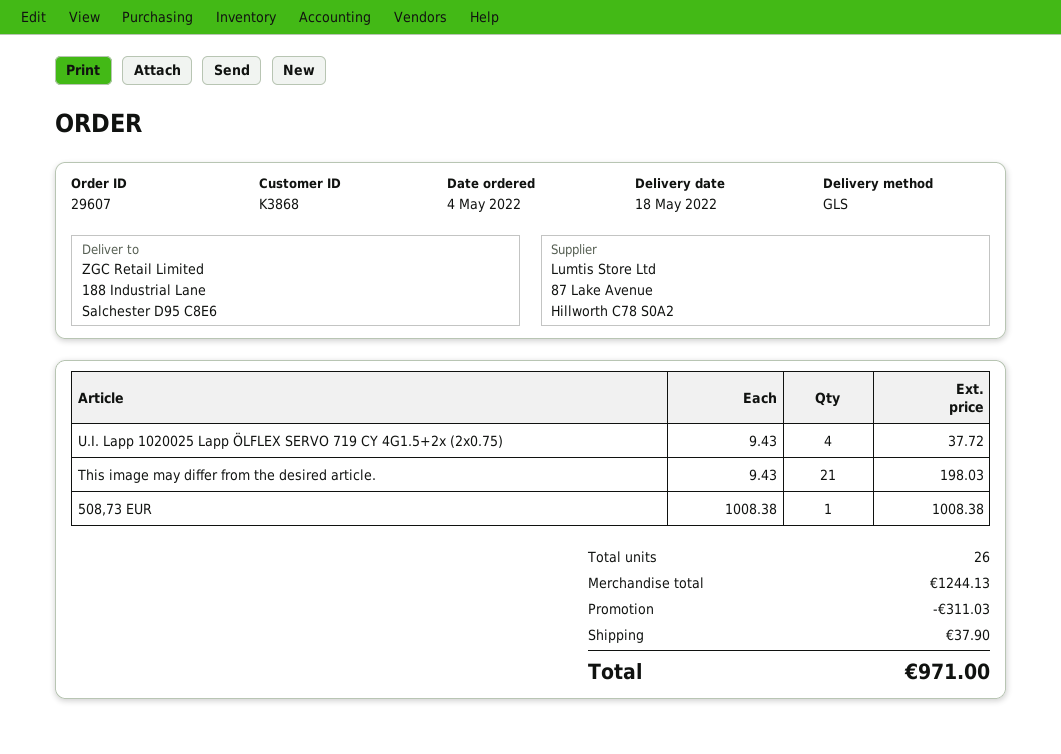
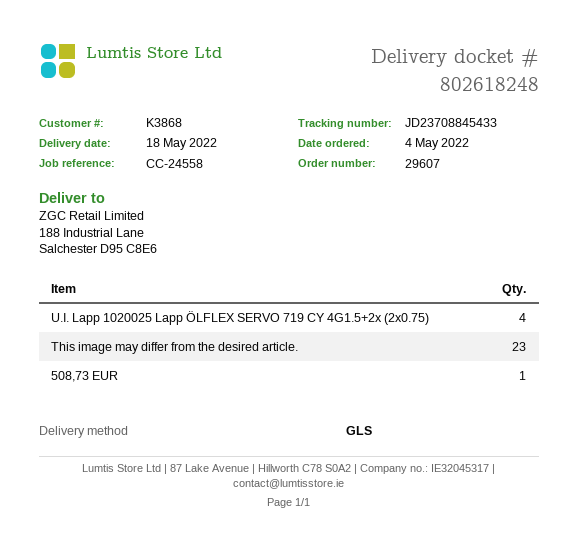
This image may differ from the desired article.: 21 -> 23

